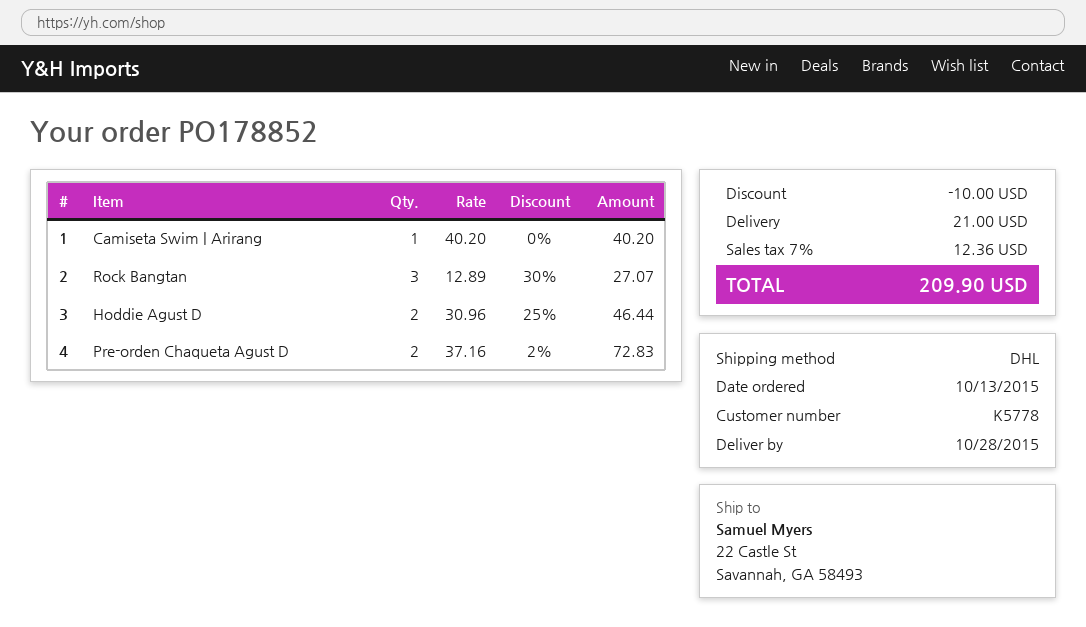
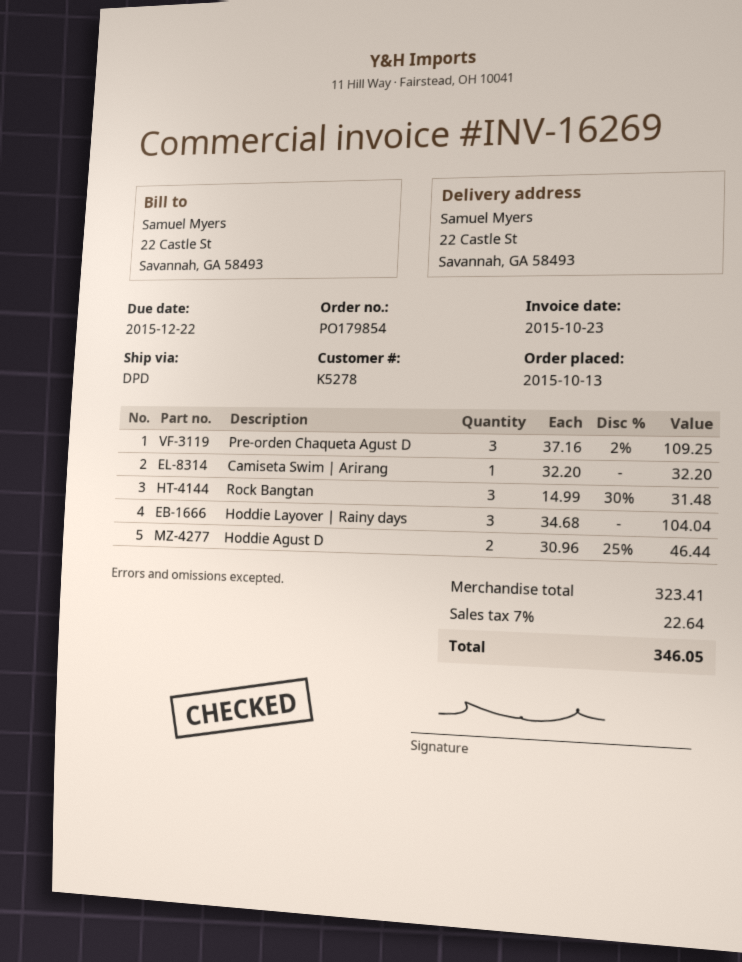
order number: PO178852 -> PO179854
customer number: K5778 -> K5278
shipping method: DHL -> DPD
Camiseta Swim | Arirang: 1 x 40.20 = 40.20 -> 1 x 32.20 = 32.20
Rock Bangtan: 3 x 12.89 - 30% = 27.07 -> 3 x 14.99 - 30% = 31.48
Pre-orden Chaqueta Agust D: 2 x 37.16 - 2% = 72.83 -> 3 x 37.16 - 2% = 109.25
Hoddie Layover | Rainy days: none -> 3 x 34.68 = 104.04
discount: 10.00 -> none
shipping: 21.00 -> none
tax: 7% = 12.36 -> 7% = 22.64
total: 209.90 -> 346.05

